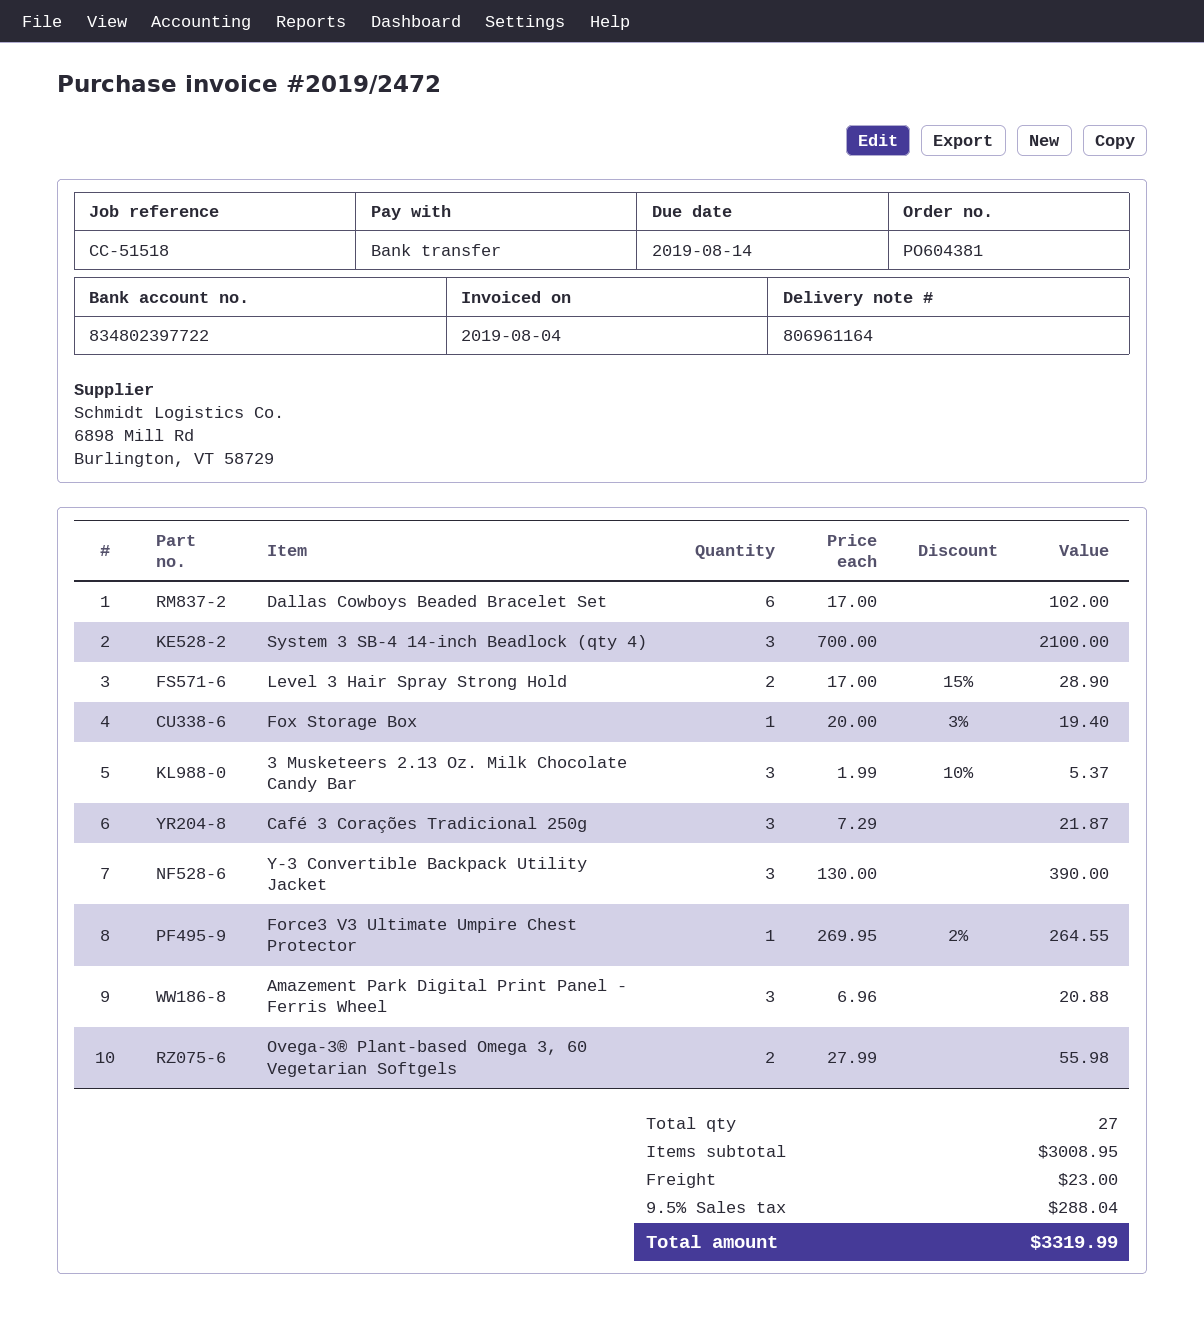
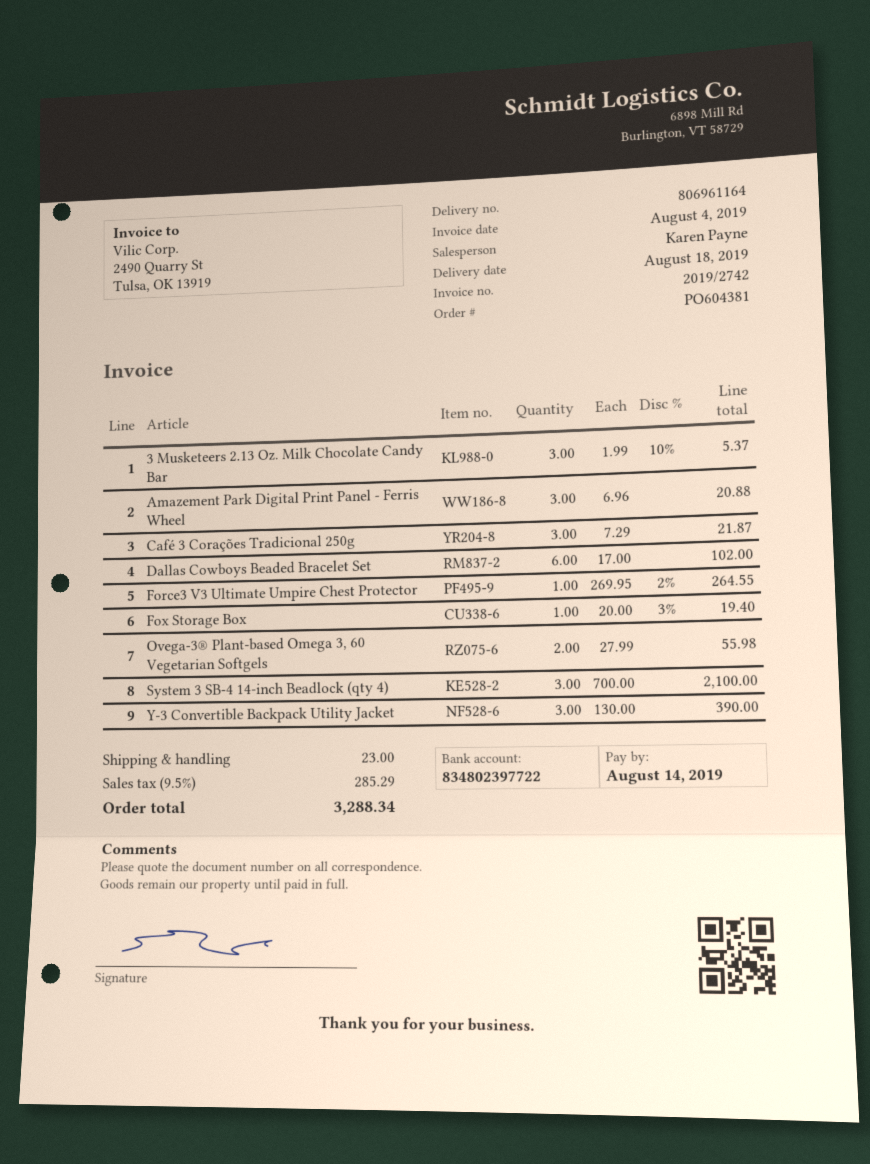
invoice number: 2019/2472 -> 2019/2742
Level 3 Hair Spray Strong Hold: 2 x 17.00 - 15% = 28.90 -> none
tax: 9.5% = 288.04 -> 9.5% = 285.29
total: 3319.99 -> 3288.34

